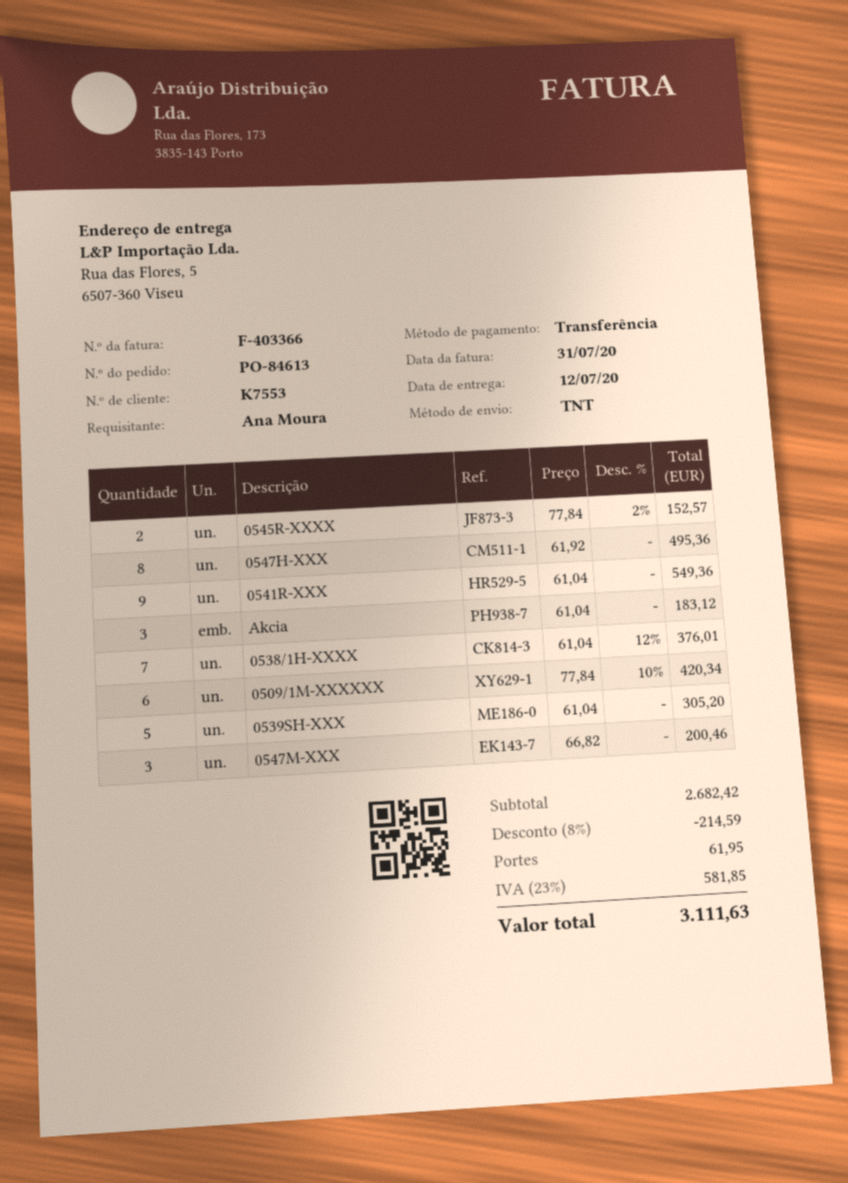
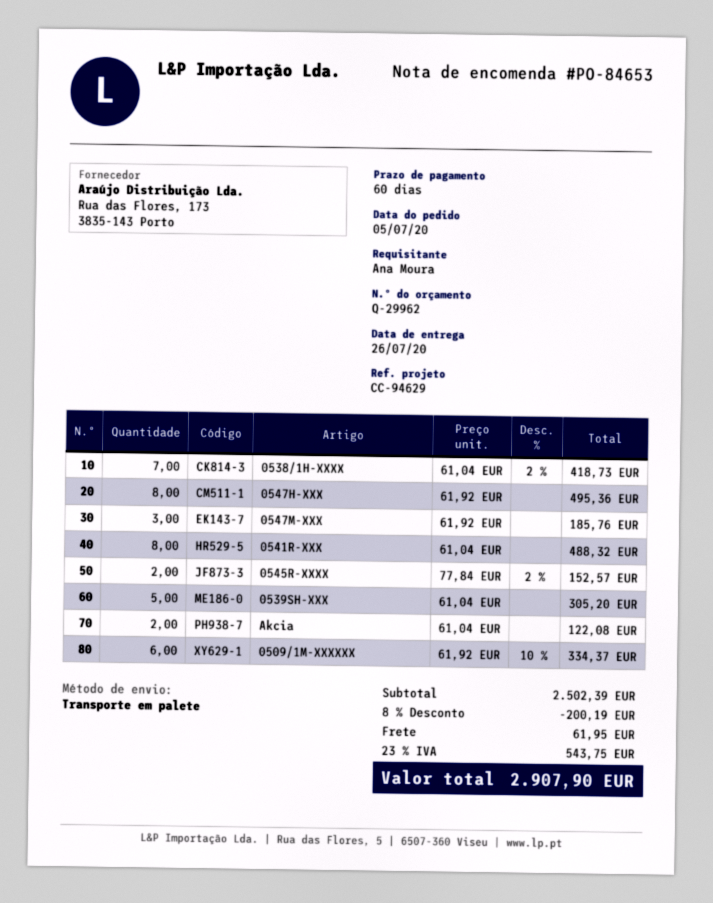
order number: PO-84613 -> PO-84653
delivery date: 2020-07-12 -> 2020-07-26
shipping method: TNT -> pallet freight
0541R-XXX: 9 x 61.04 = 549.36 -> 8 x 61.04 = 488.32
Akcia: 3 x 61.04 = 183.12 -> 2 x 61.04 = 122.08
0538/1H-XXXX: 7 x 61.04 - 12% = 376.01 -> 7 x 61.04 - 2% = 418.73
0509/1M-XXXXXX: 6 x 77.84 - 10% = 420.34 -> 6 x 61.92 - 10% = 334.37
0547M-XXX: 3 x 66.82 = 200.46 -> 3 x 61.92 = 185.76
subtotal: 2682.42 -> 2502.39
discount: 8% = 214.59 -> 8% = 200.19
tax: 23% = 581.85 -> 23% = 543.75
total: 3111.63 -> 2907.90

